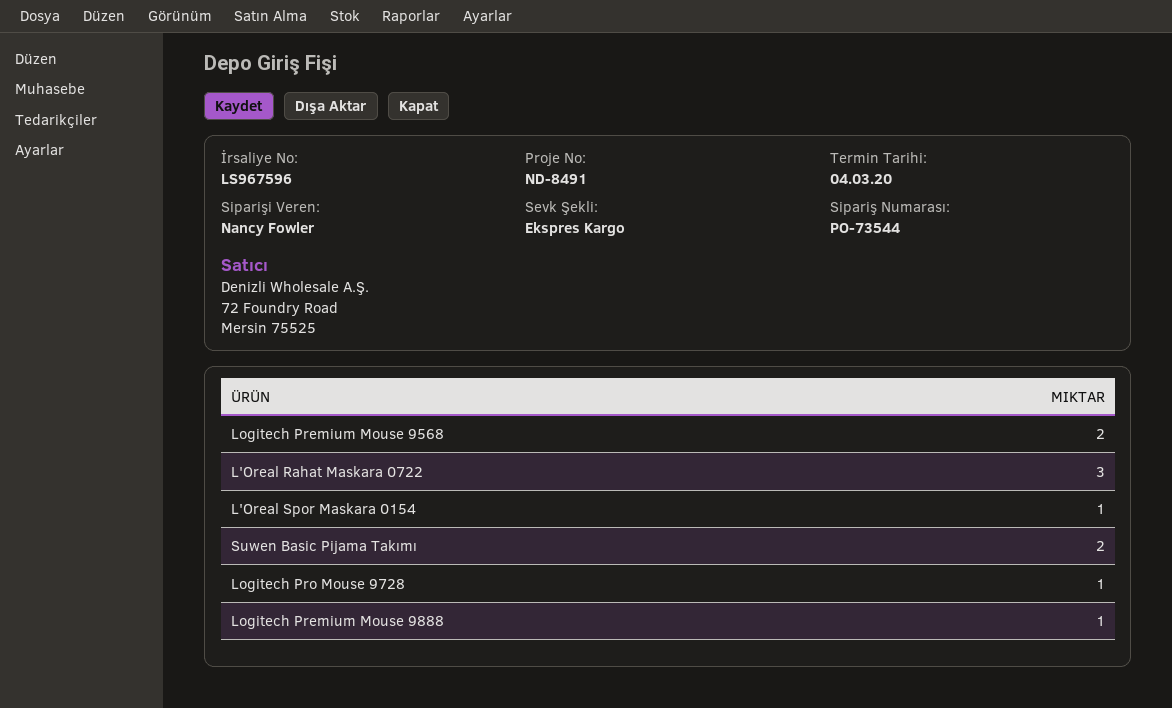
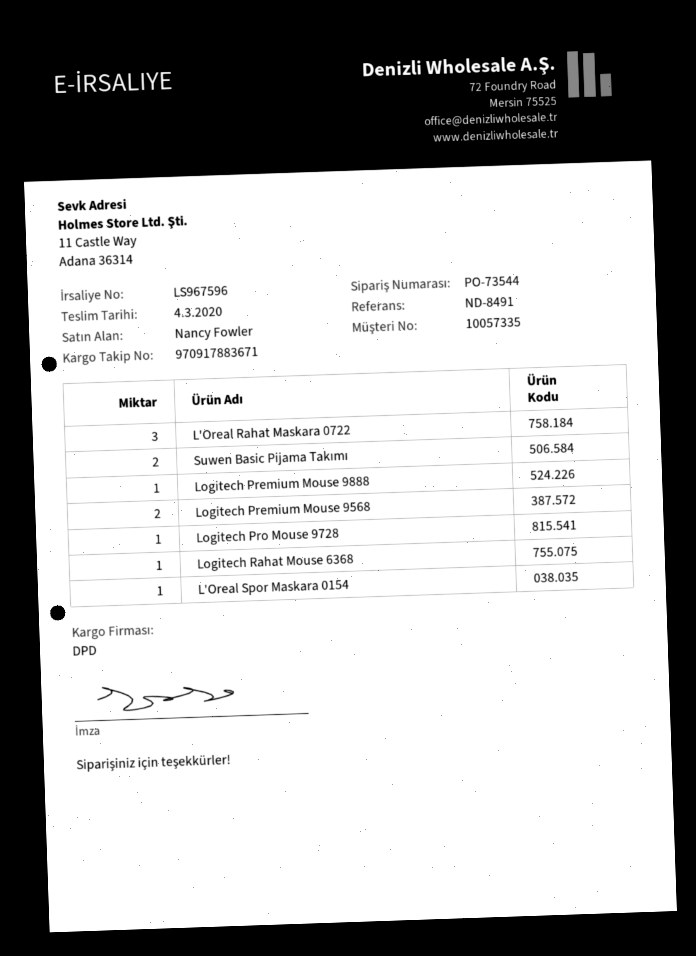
shipping method: express -> DPD
Logitech Rahat Mouse 6368: none -> 1

